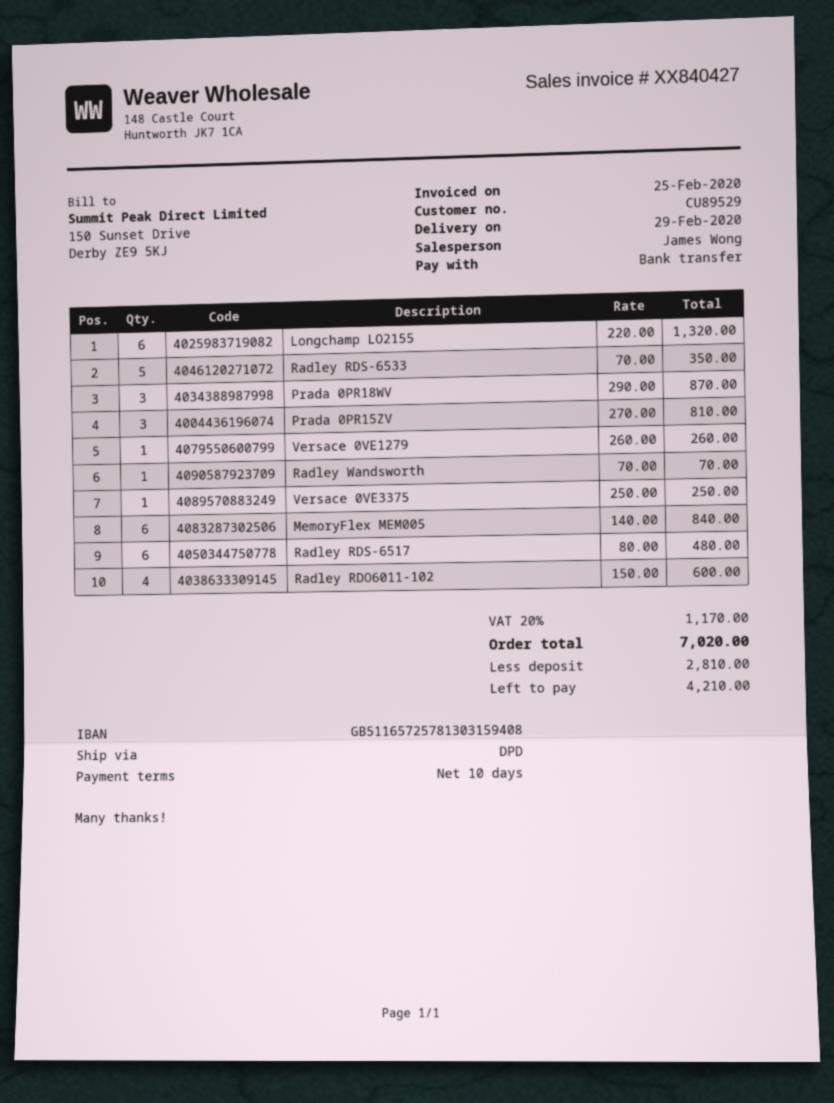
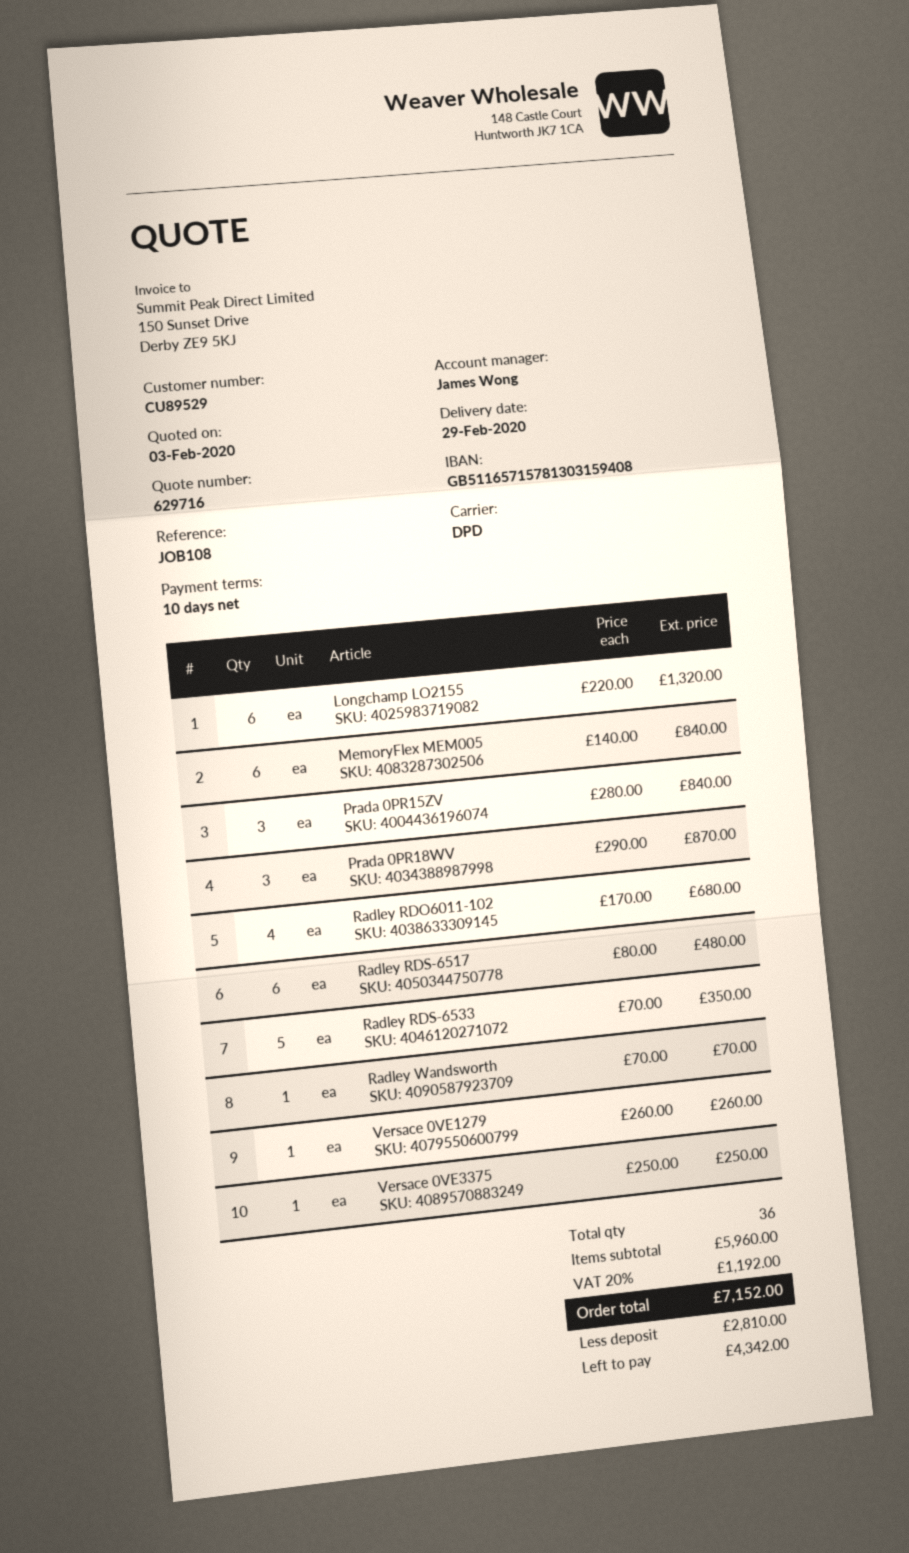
bank account: GB51165725781303159408 -> GB51165715781303159408
Prada 0PR15ZV: 3 x 270.00 = 810.00 -> 3 x 280.00 = 840.00
Radley RDO6011-102: 4 x 150.00 = 600.00 -> 4 x 170.00 = 680.00
tax: 20% = 1170.00 -> 20% = 1192.00
total: 7020.00 -> 7152.00
balance: 4210.00 -> 4342.00

